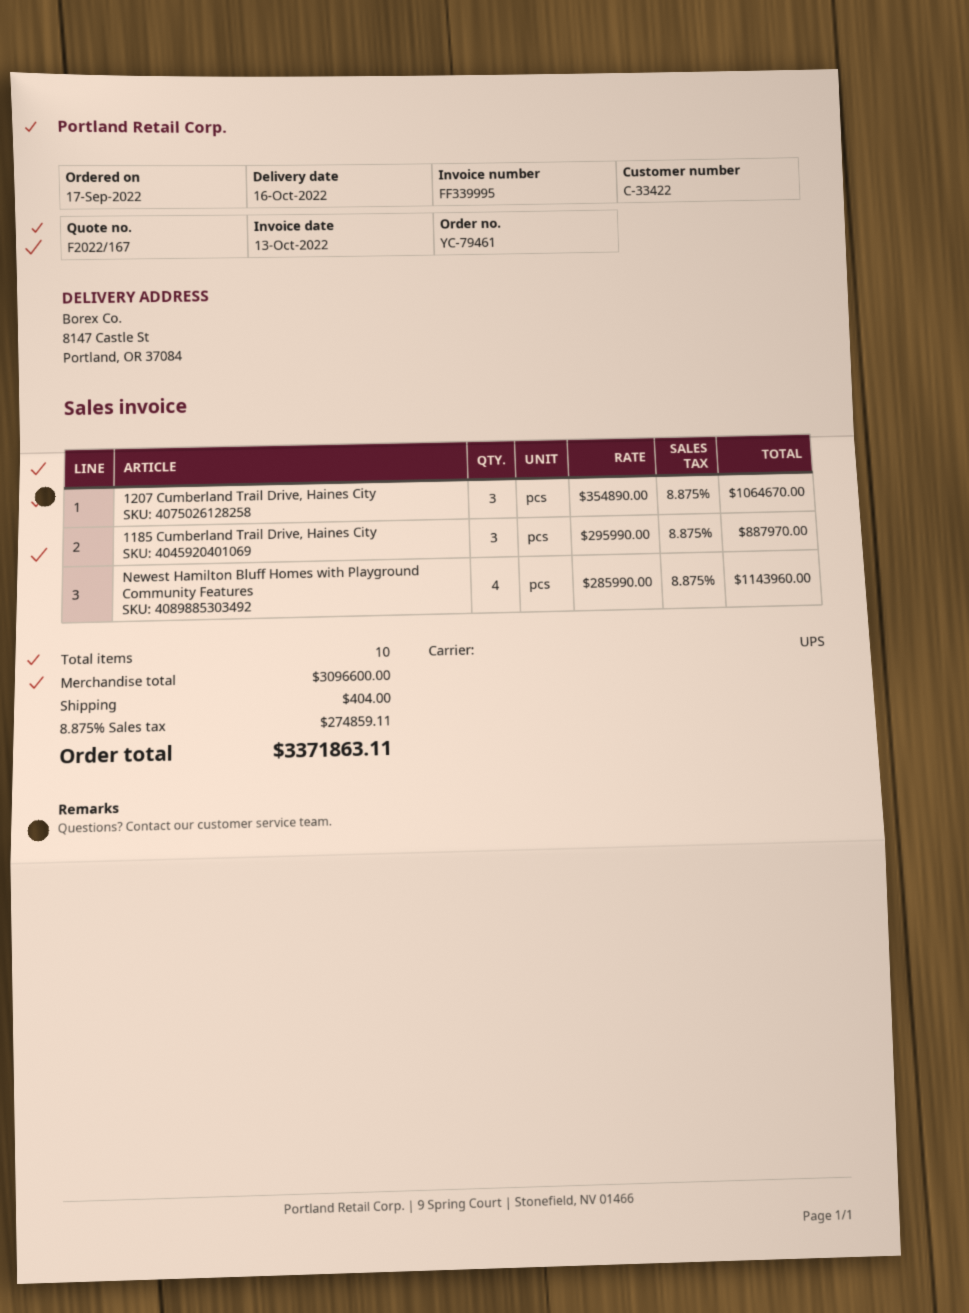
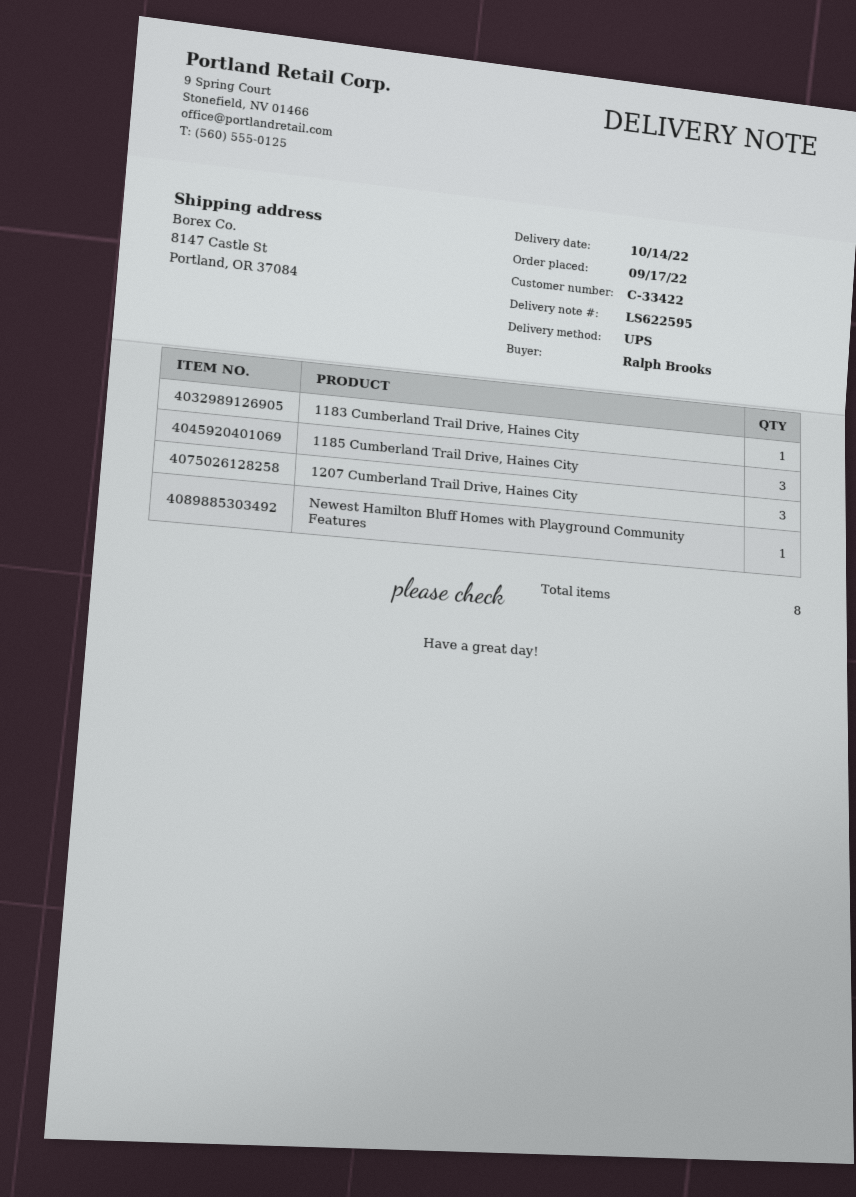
delivery date: 2022-10-16 -> 2022-10-14
Newest Hamilton Bluff Homes with Playground Community Features: 4 -> 1
1183 Cumberland Trail Drive, Haines City: none -> 1
total quantity: 10 -> 8

